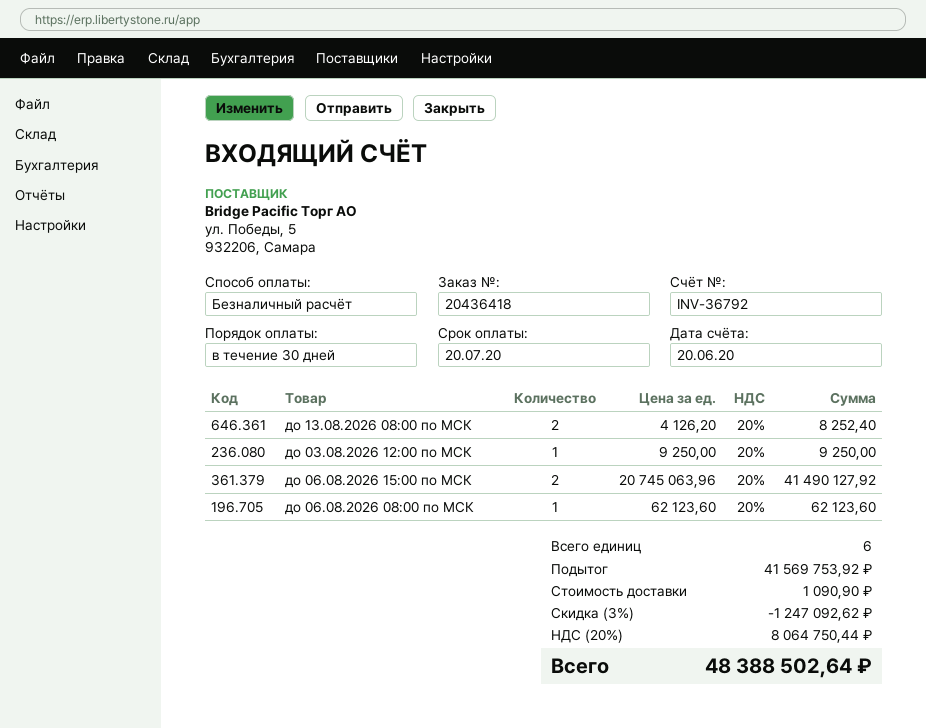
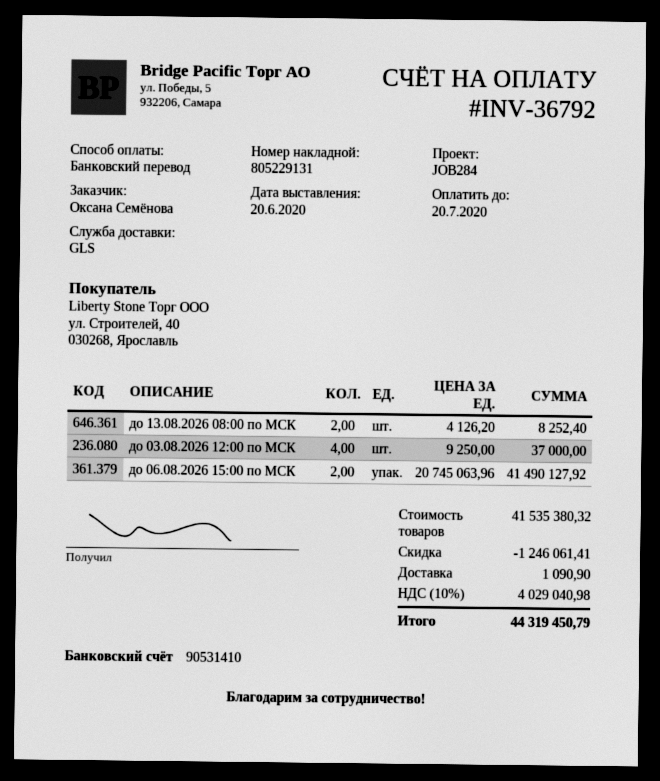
до 03.08.2026 12:00 по МСК: 1 x 9250.00 = 9250.00 -> 4 x 9250.00 = 37000.00
до 06.08.2026 08:00 по МСК: 1 x 62123.60 = 62123.60 -> none
subtotal: 41569753.92 -> 41535380.32
discount: 1247092.62 -> 1246061.41
tax: 20% = 8064750.44 -> 10% = 4029040.98
total: 48388502.64 -> 44319450.79

